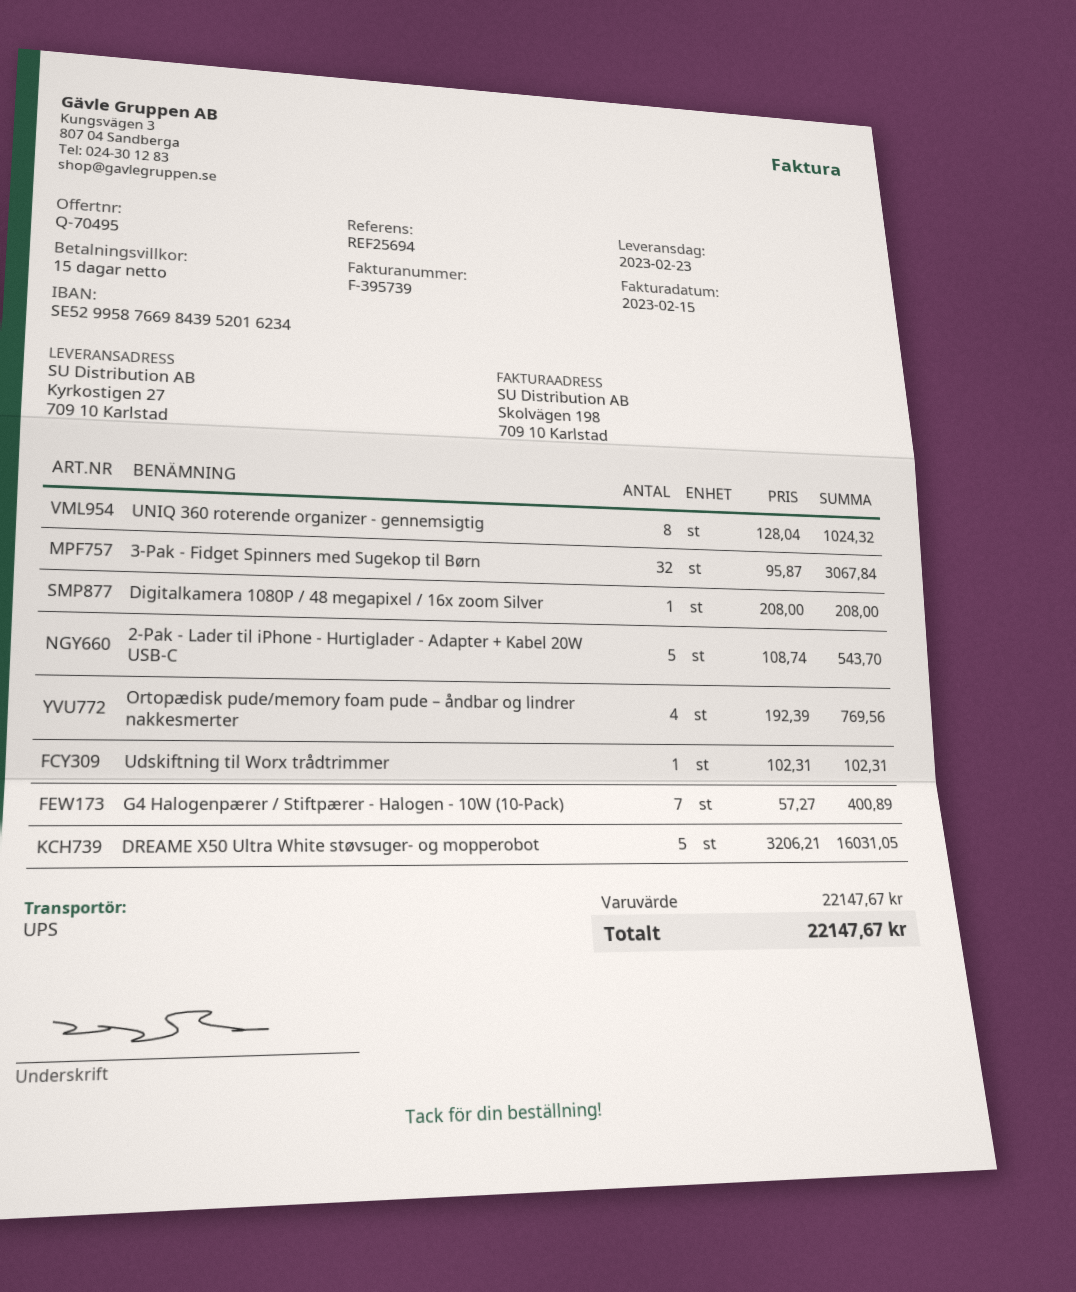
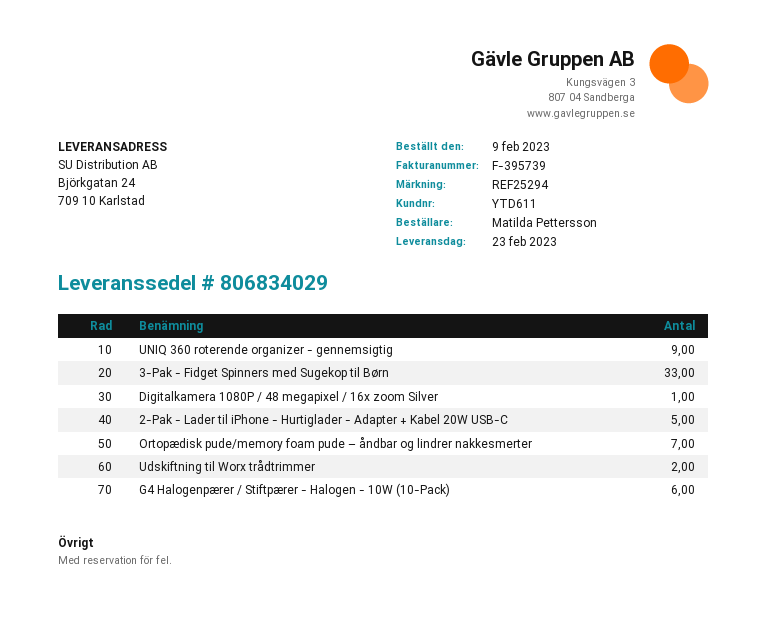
reference: REF25694 -> REF25294
ship to: Kyrkostigen 27, 709 10 Karlstad -> Björkgatan 24, 709 10 Karlstad
UNIQ 360 roterende organizer - gennemsigtig: 8 -> 9
3-Pak - Fidget Spinners med Sugekop til Børn: 32 -> 33
Ortopædisk pude/memory foam pude – åndbar og lindrer nakkesmerter: 4 -> 7
Udskiftning til Worx trådtrimmer: 1 -> 2
G4 Halogenpærer / Stiftpærer - Halogen - 10W (10-Pack): 7 -> 6
DREAME X50 Ultra White støvsuger- og mopperobot: 5 -> none

